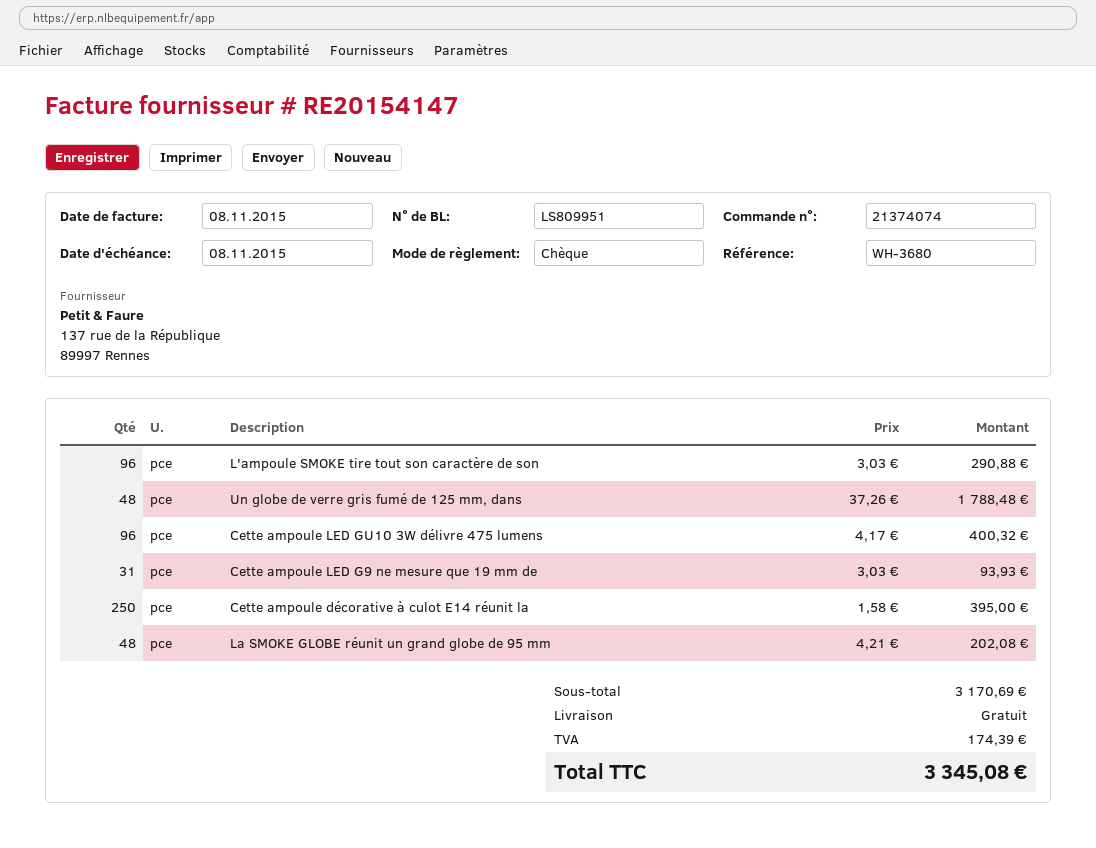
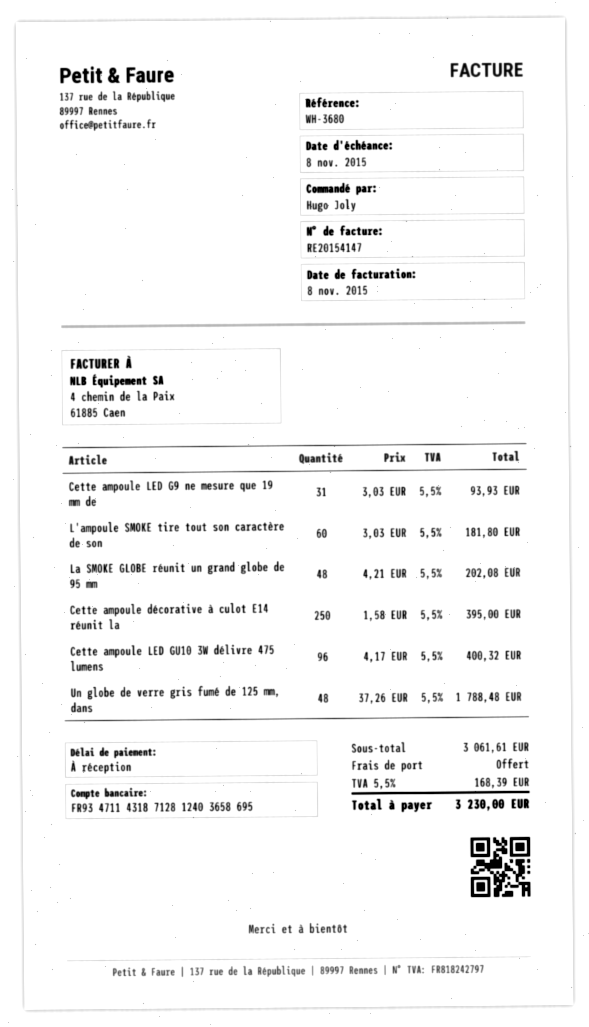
L'ampoule SMOKE tire tout son caractère de son: 96 x 3.03 = 290.88 -> 60 x 3.03 = 181.80
subtotal: 3170.69 -> 3061.61
tax: 174.39 -> 168.39
total: 3345.08 -> 3230.00

